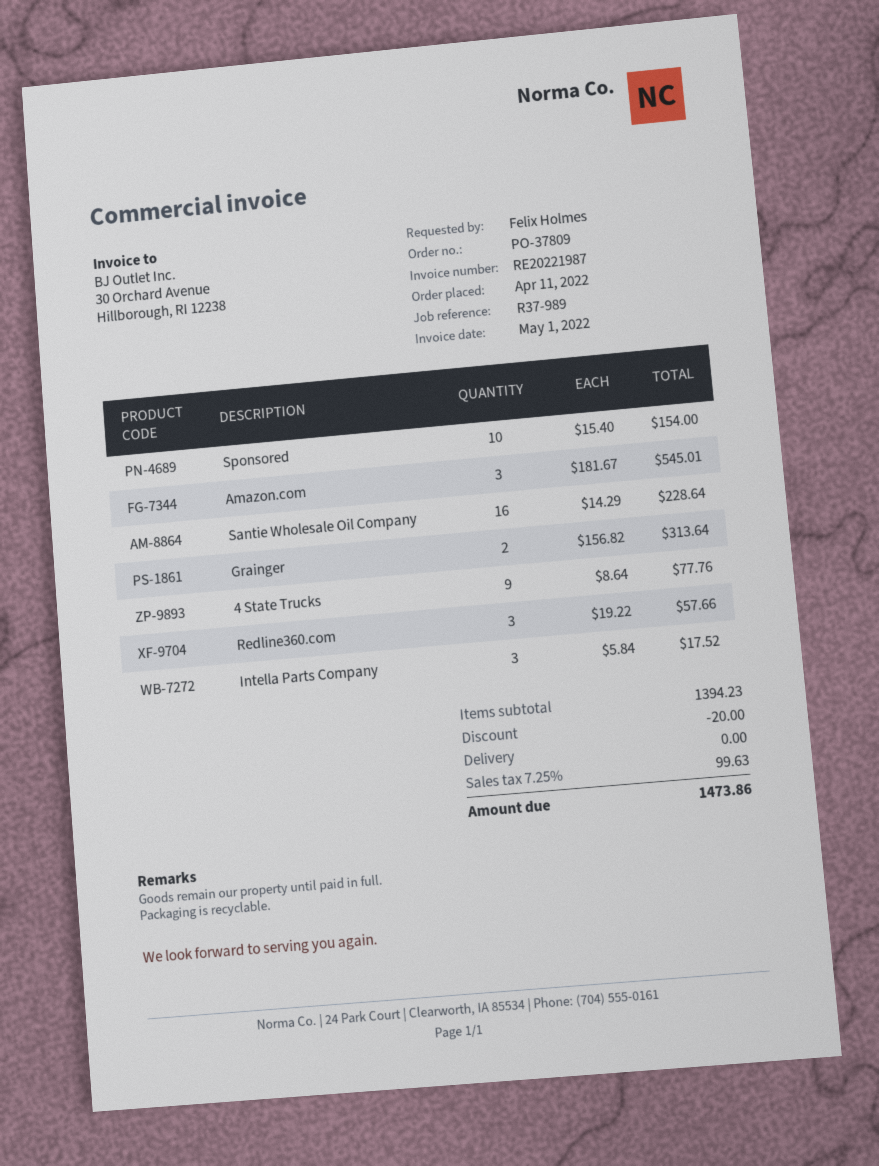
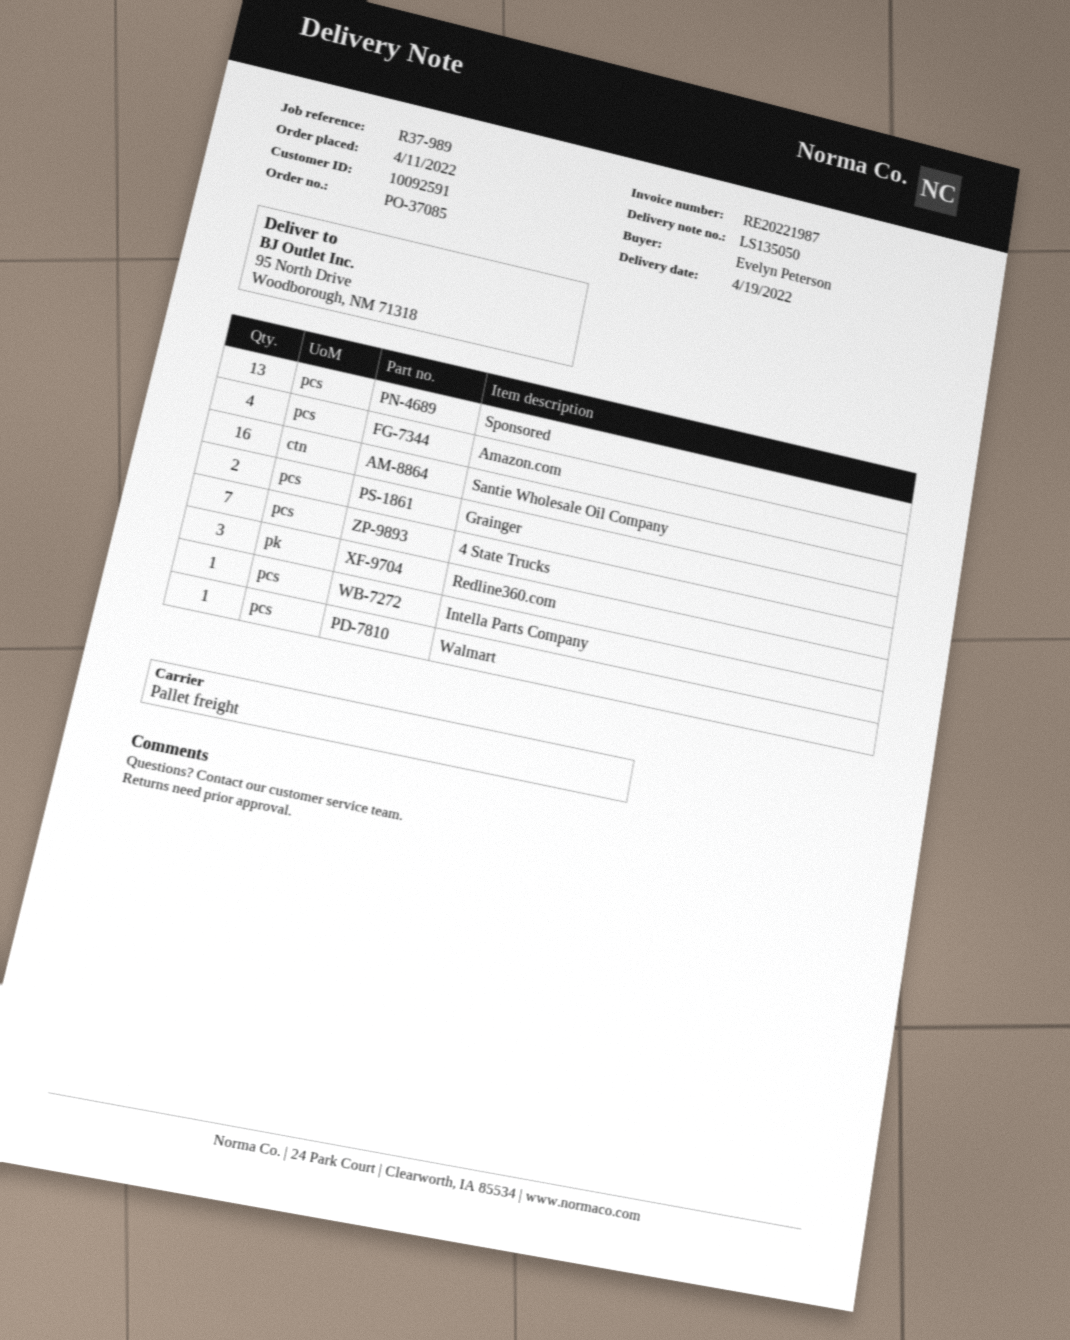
order number: PO-37809 -> PO-37085
ordered by: Felix Holmes -> Evelyn Peterson
Sponsored: 10 -> 13
Amazon.com: 3 -> 4
4 State Trucks: 9 -> 7
Intella Parts Company: 3 -> 1
Walmart: none -> 1

